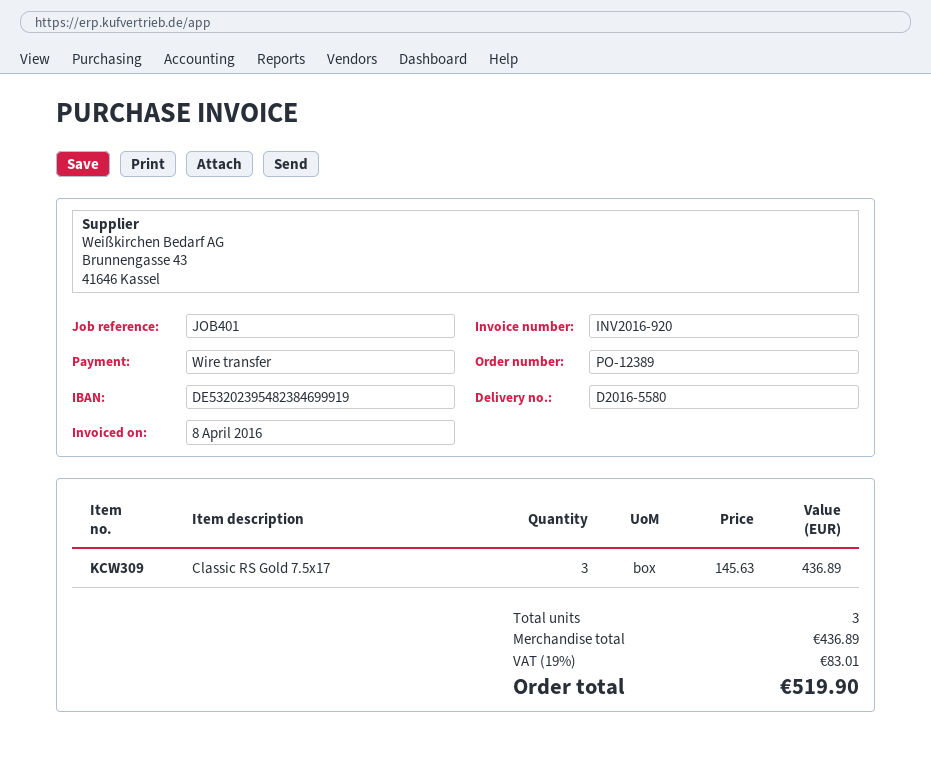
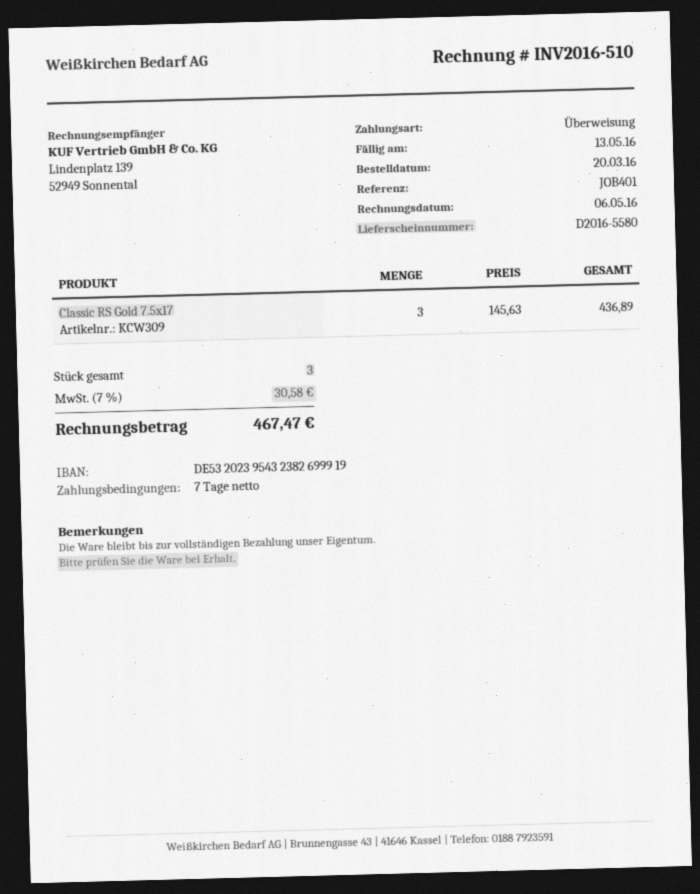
invoice number: INV2016-920 -> INV2016-510
invoice date: 2016-04-08 -> 2016-05-06
bank account: DE53202395482384699919 -> DE53202395432382699919
tax: 19% = 83.01 -> 7% = 30.58
total: 519.90 -> 467.47

